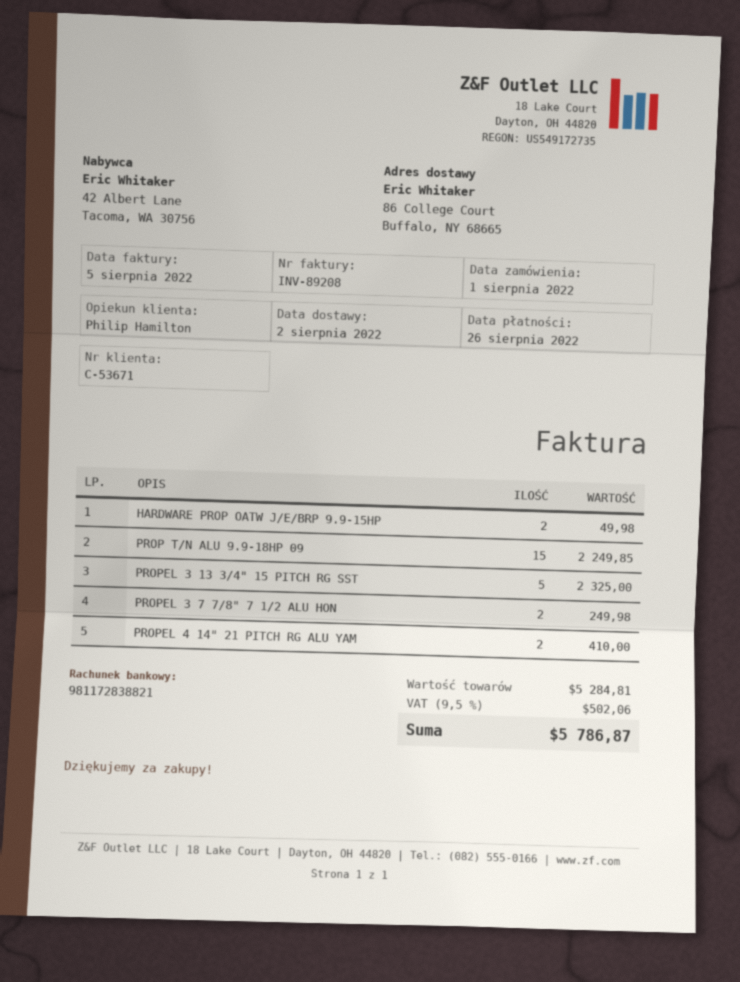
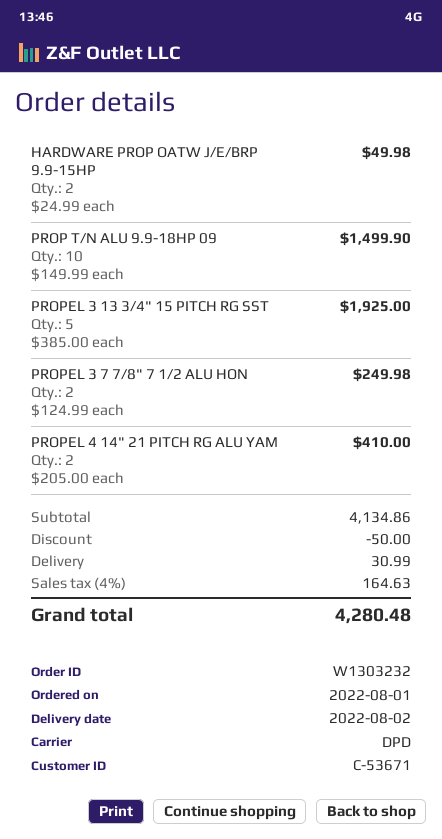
PROP T/N ALU 9.9-18HP 09: 15 for 2249.85 -> 10 for 1499.90
PROPEL 3 13 3/4" 15 PITCH RG SST: 5 for 2325.00 -> 5 for 1925.00
subtotal: 5284.81 -> 4134.86
discount: none -> 50.00
shipping: none -> 30.99
tax: 9.5% = 502.06 -> 4% = 164.63
total: 5786.87 -> 4280.48

